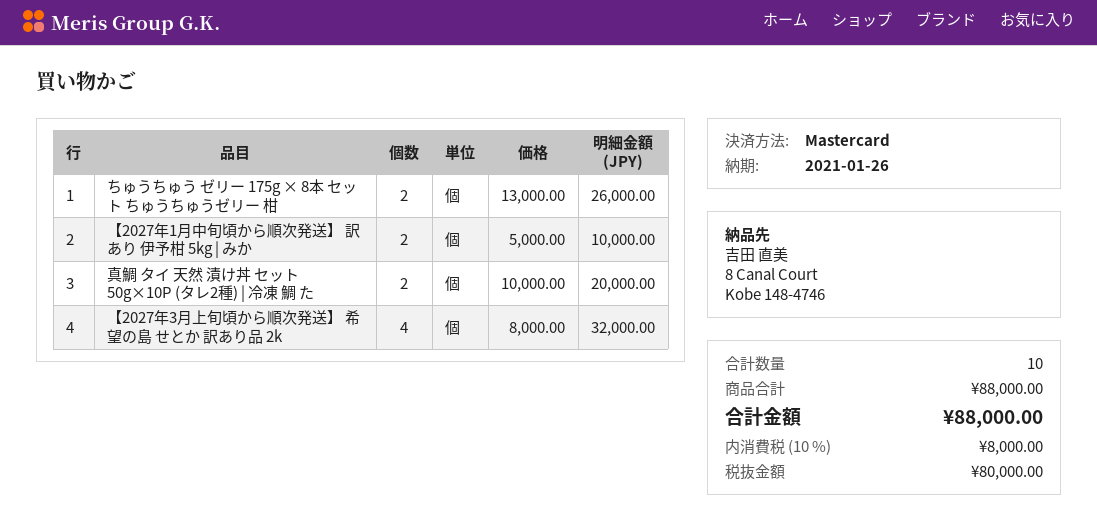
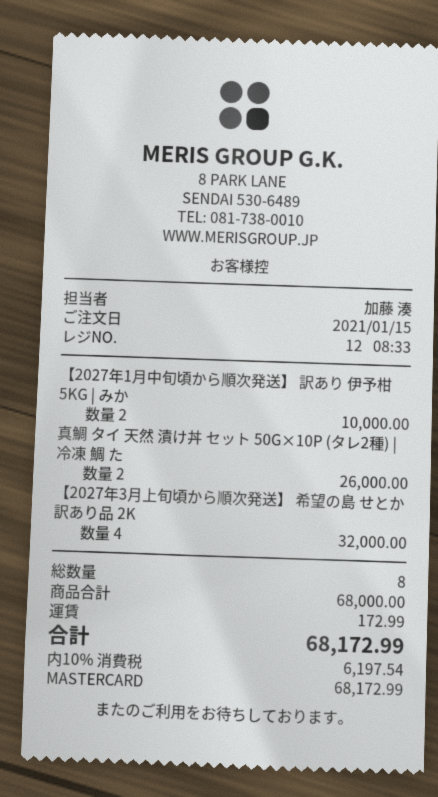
ちゅうちゅう ゼリー 175g × 8本 セット ちゅうちゅうゼリー 柑: 2 for 26000.00 -> none
真鯛 タイ 天然 漬け丼 セット 50g×10P (タレ2種) | 冷凍 鯛 た: 2 for 20000.00 -> 2 for 26000.00
total quantity: 10 -> 8
subtotal: 88000.00 -> 68000.00
shipping: none -> 172.99
tax: 10% = 8000.00 -> 10% = 6197.54
total: 88000.00 -> 68172.99

